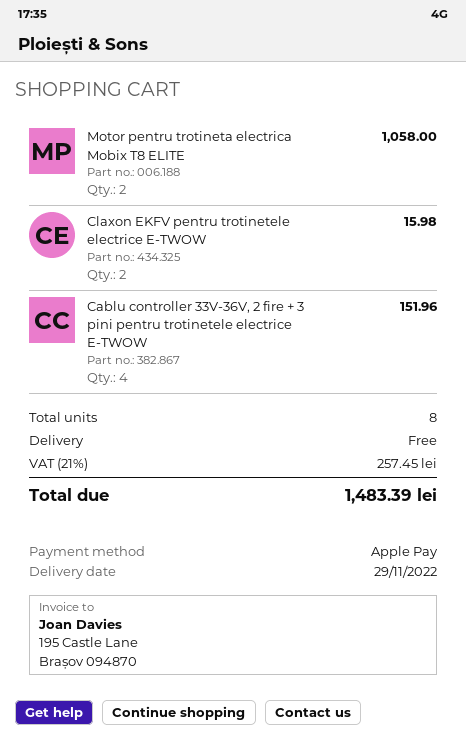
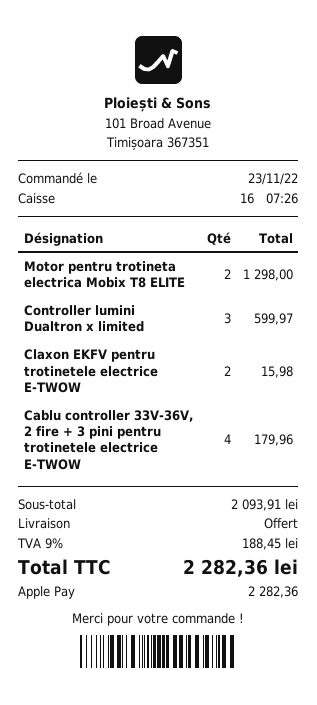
Motor pentru trotineta electrica Mobix T8 ELITE: 2 for 1058.00 -> 2 for 1298.00
Cablu controller 33V-36V, 2 fire + 3 pini pentru trotinetele electrice E-TWOW: 4 for 151.96 -> 4 for 179.96
Controller lumini Dualtron x limited: none -> 3 for 599.97
tax: 21% = 257.45 -> 9% = 188.45
total: 1483.39 -> 2282.36

